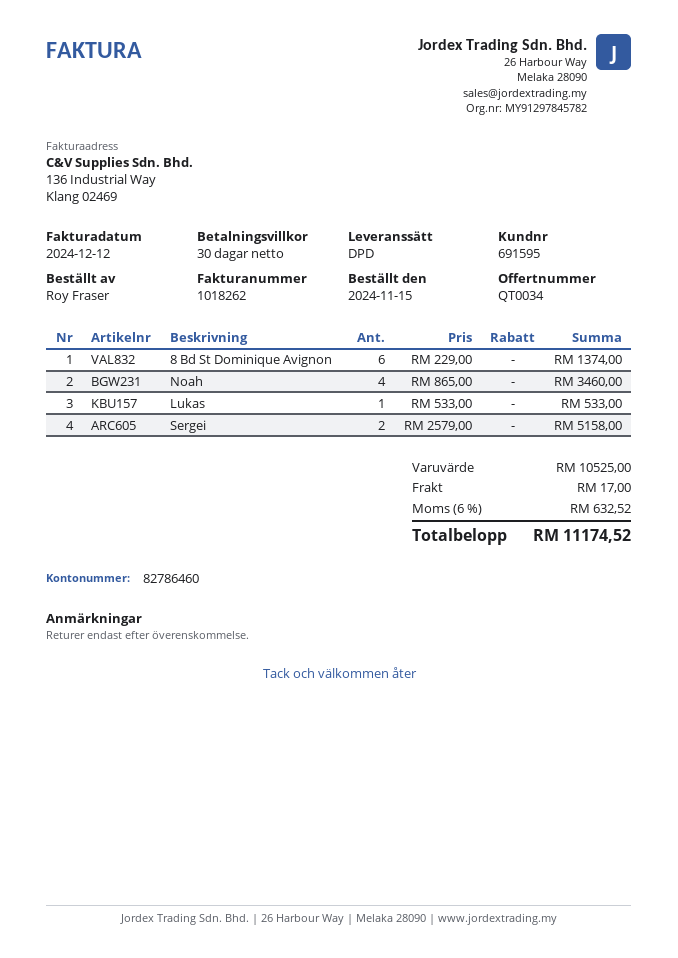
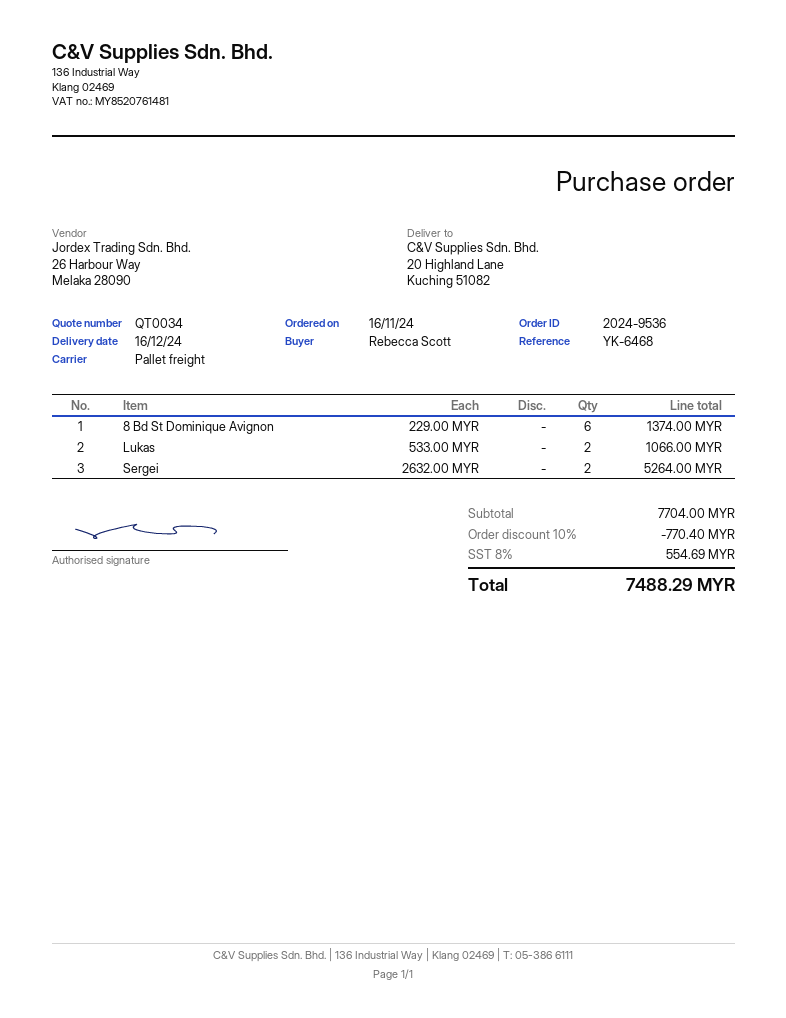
order date: 2024-11-15 -> 2024-11-16
ordered by: Roy Fraser -> Rebecca Scott
shipping method: DPD -> pallet freight
Noah: 4 x 865.00 = 3460.00 -> none
Lukas: 1 x 533.00 = 533.00 -> 2 x 533.00 = 1066.00
Sergei: 2 x 2579.00 = 5158.00 -> 2 x 2632.00 = 5264.00
subtotal: 10525.00 -> 7704.00
discount: none -> 10% = 770.40
shipping: 17.00 -> none
tax: 6% = 632.52 -> 8% = 554.69
total: 11174.52 -> 7488.29

